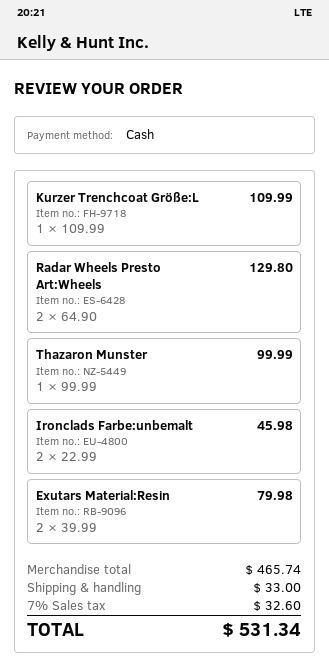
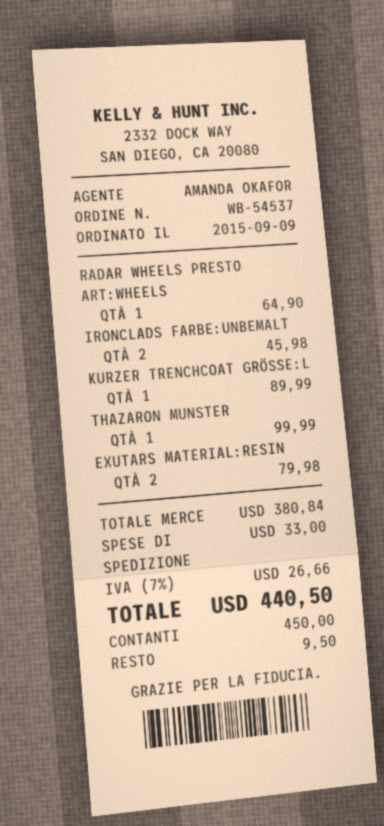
Kurzer Trenchcoat Größe:L: 1 for 109.99 -> 1 for 89.99
Radar Wheels Presto Art:Wheels: 2 for 129.80 -> 1 for 64.90
subtotal: 465.74 -> 380.84
tax: 7% = 32.60 -> 7% = 26.66
total: 531.34 -> 440.50

